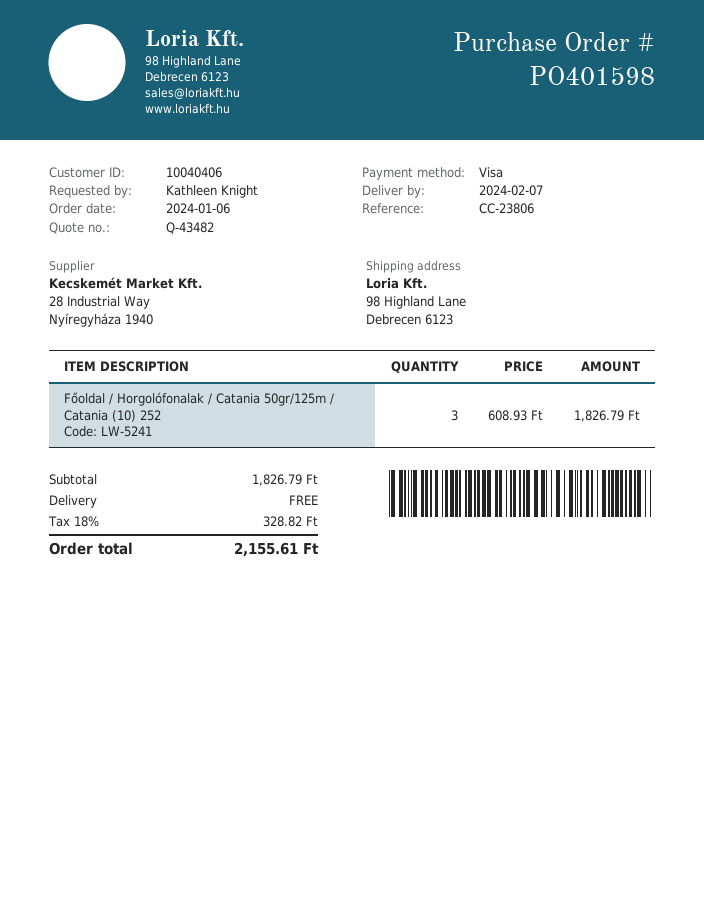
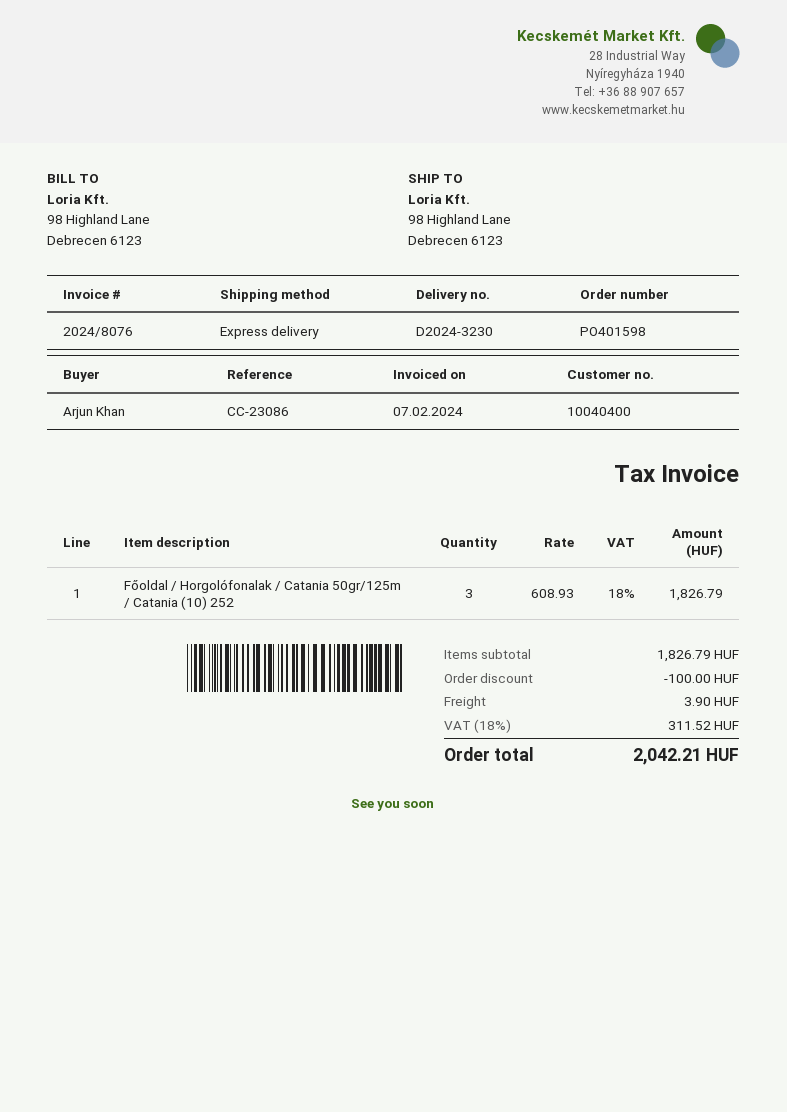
customer number: 10040406 -> 10040400
reference: CC-23806 -> CC-23086
ordered by: Kathleen Knight -> Arjun Khan
discount: none -> 100.00
shipping: 0.00 -> 3.90
tax: 18% = 328.82 -> 18% = 311.52
total: 2155.61 -> 2042.21

